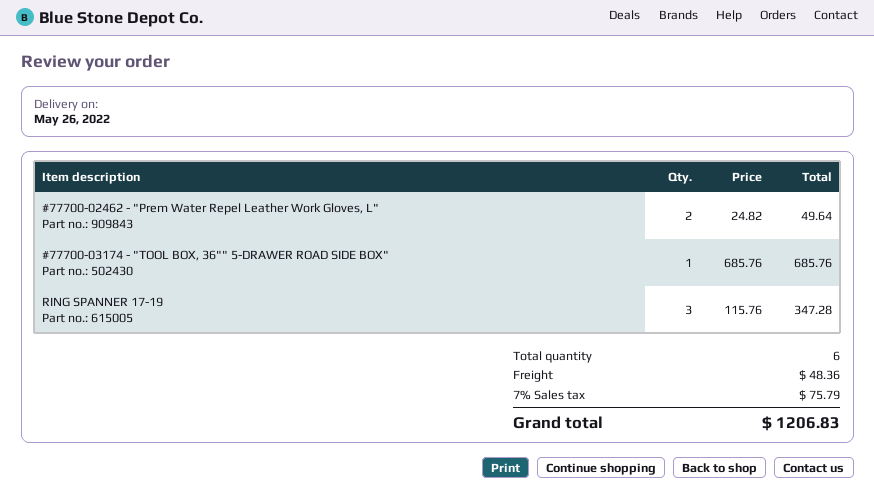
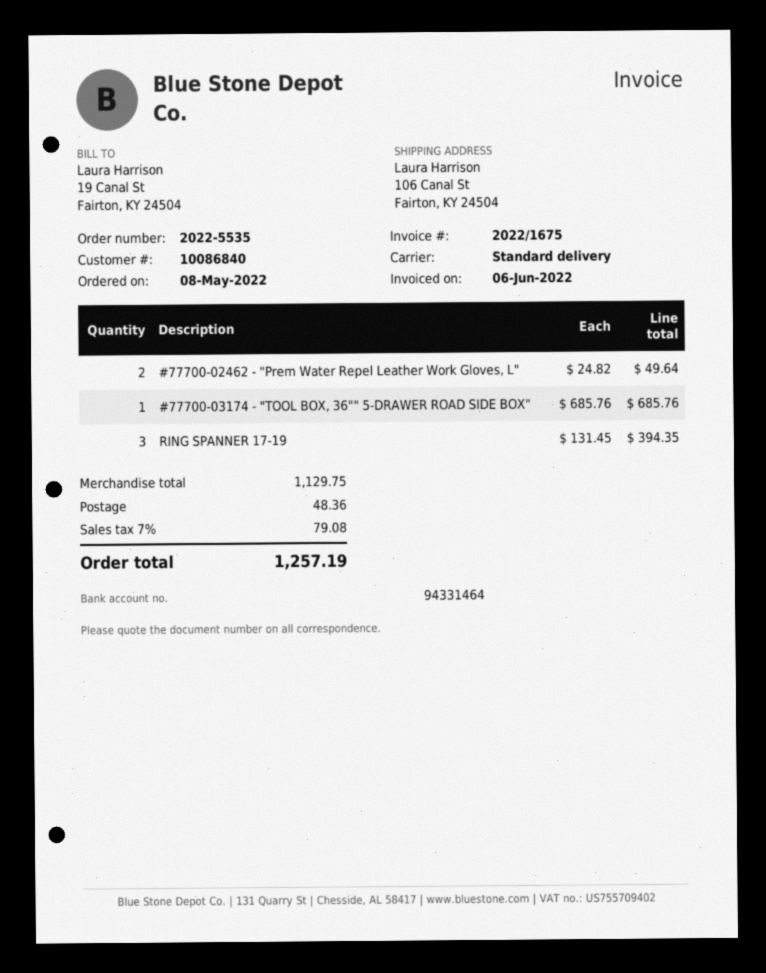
RING SPANNER 17-19: 3 x 115.76 = 347.28 -> 3 x 131.45 = 394.35
tax: 7% = 75.79 -> 7% = 79.08
total: 1206.83 -> 1257.19

